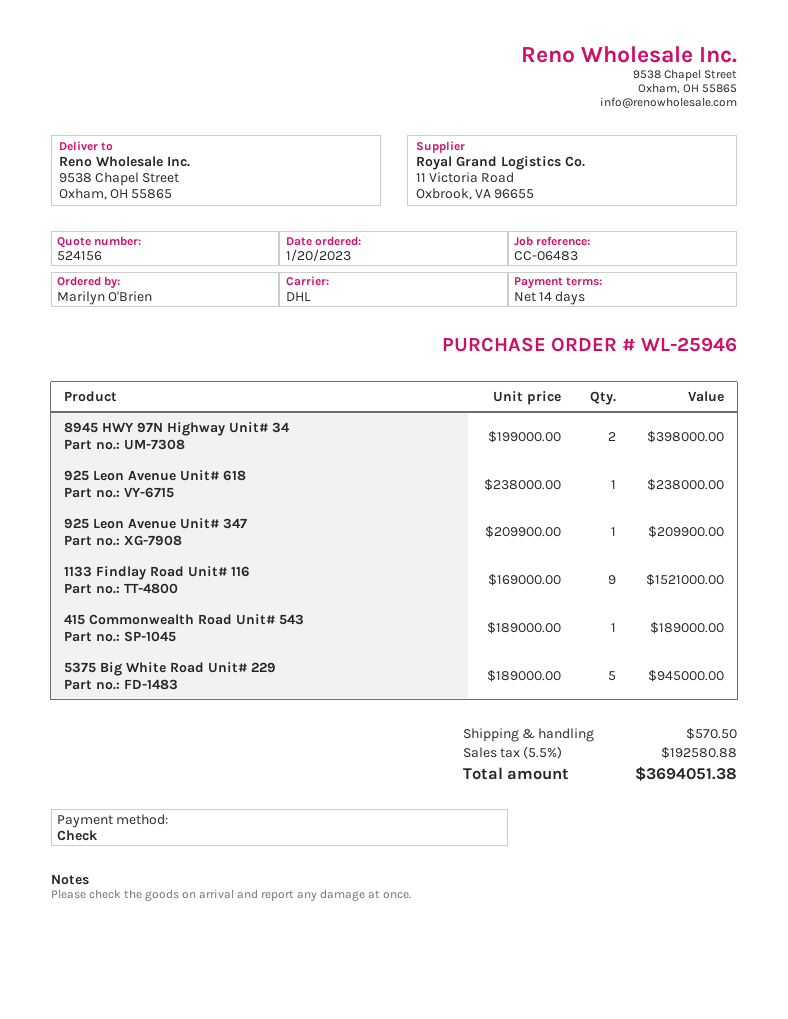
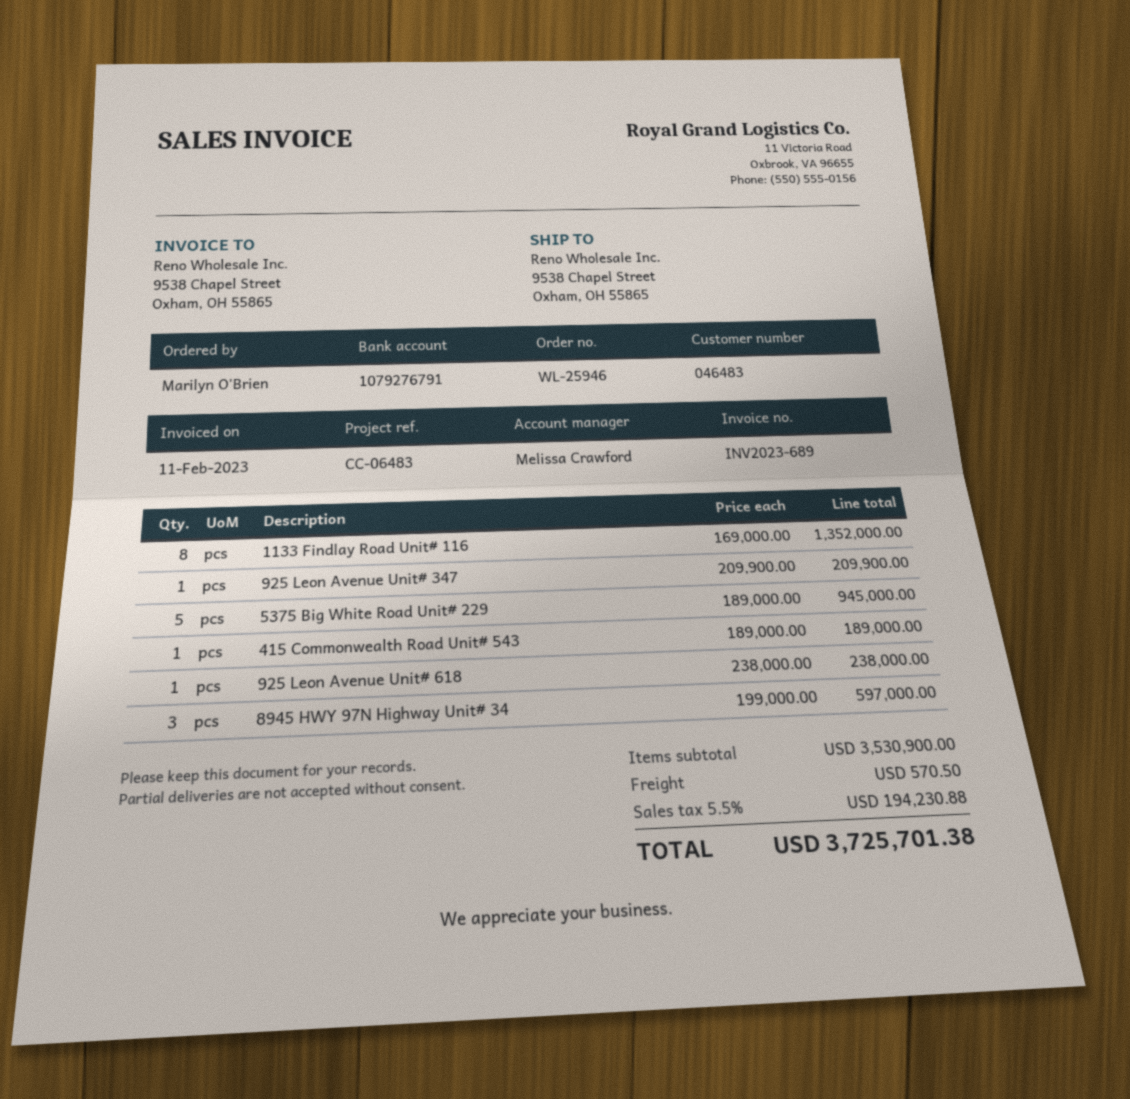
8945 HWY 97N Highway Unit# 34: 2 x 199000.00 = 398000.00 -> 3 x 199000.00 = 597000.00
1133 Findlay Road Unit# 116: 9 x 169000.00 = 1521000.00 -> 8 x 169000.00 = 1352000.00
tax: 5.5% = 192580.88 -> 5.5% = 194230.88
total: 3694051.38 -> 3725701.38

